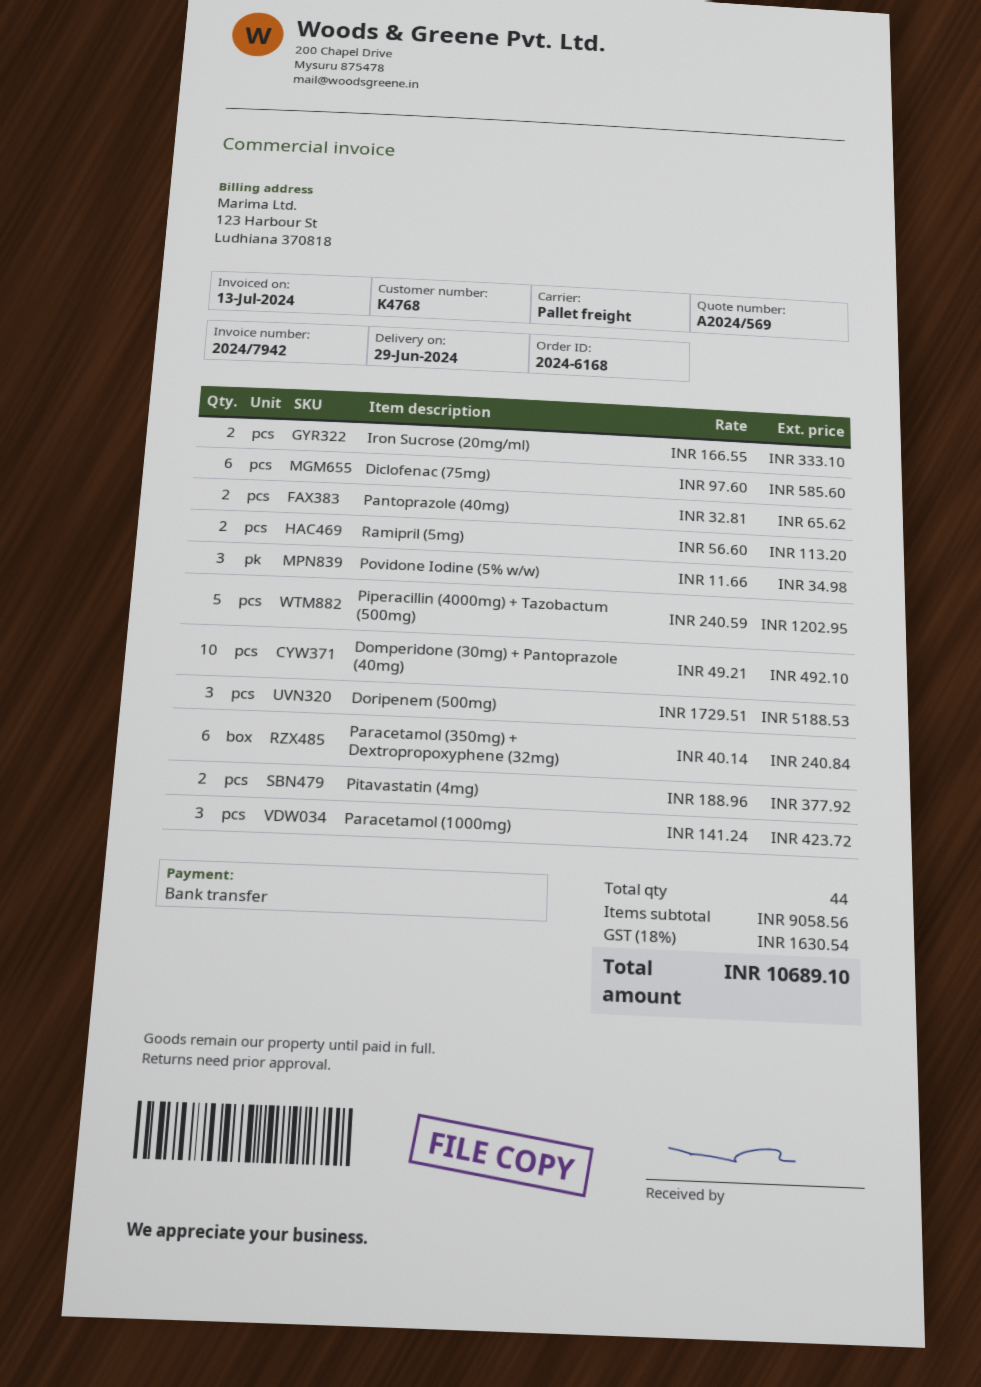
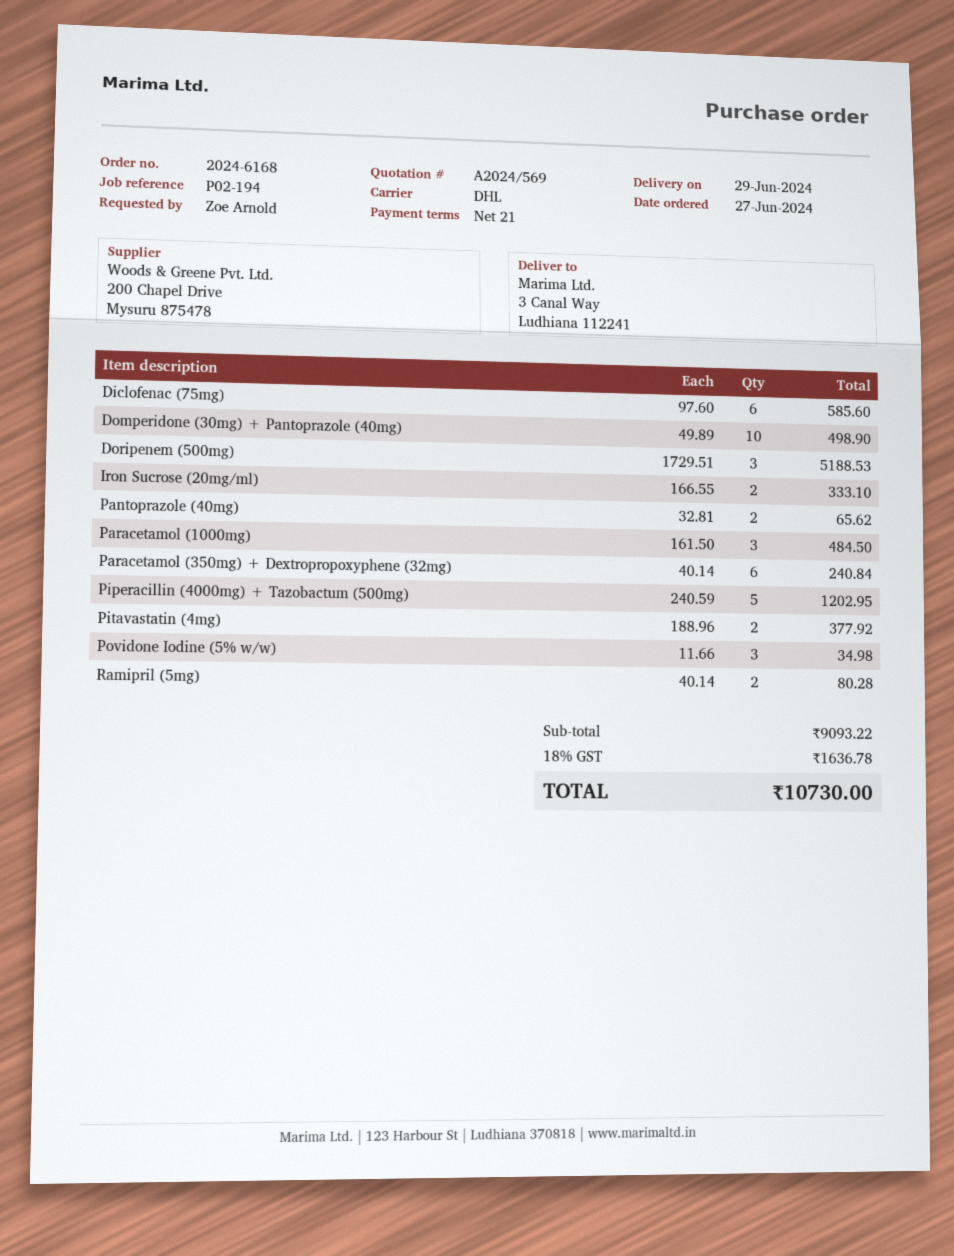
shipping method: pallet freight -> DHL
Ramipril (5mg): 2 x 56.60 = 113.20 -> 2 x 40.14 = 80.28
Domperidone (30mg) + Pantoprazole (40mg): 10 x 49.21 = 492.10 -> 10 x 49.89 = 498.90
Paracetamol (1000mg): 3 x 141.24 = 423.72 -> 3 x 161.50 = 484.50
subtotal: 9058.56 -> 9093.22
tax: 18% = 1630.54 -> 18% = 1636.78
total: 10689.10 -> 10730.00

